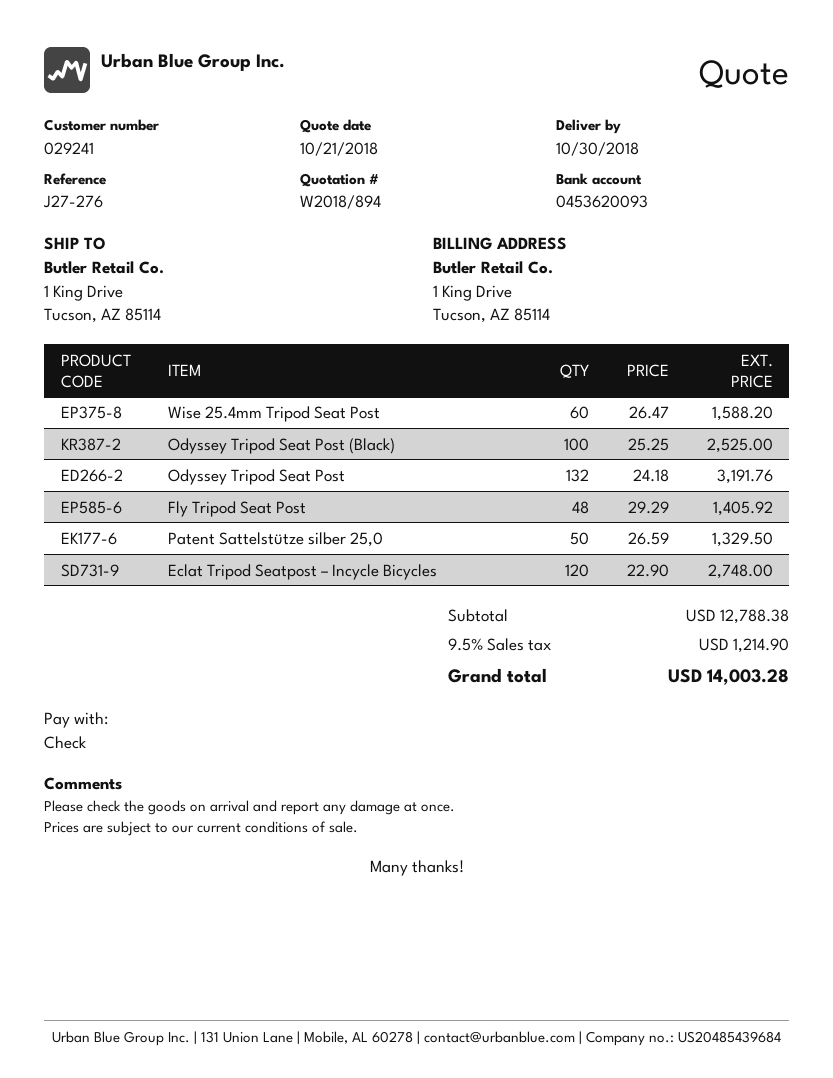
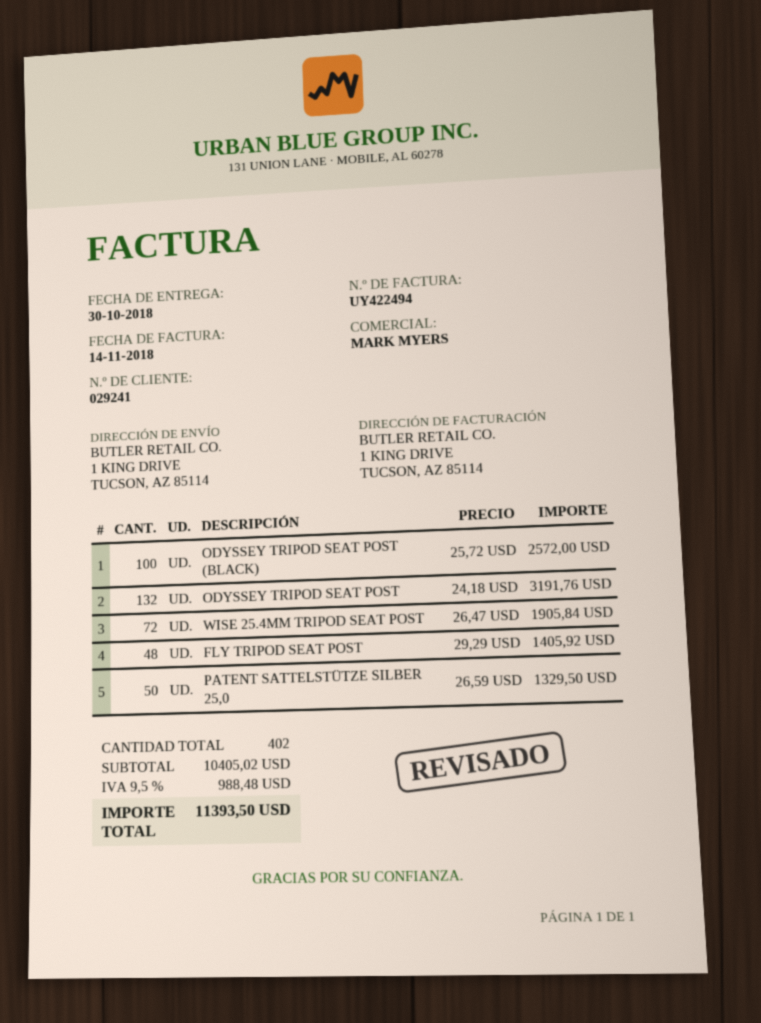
Wise 25.4mm Tripod Seat Post: 60 x 26.47 = 1588.20 -> 72 x 26.47 = 1905.84
Odyssey Tripod Seat Post (Black): 100 x 25.25 = 2525.00 -> 100 x 25.72 = 2572.00
Eclat Tripod Seatpost – Incycle Bicycles: 120 x 22.90 = 2748.00 -> none
subtotal: 12788.38 -> 10405.02
tax: 9.5% = 1214.90 -> 9.5% = 988.48
total: 14003.28 -> 11393.50

